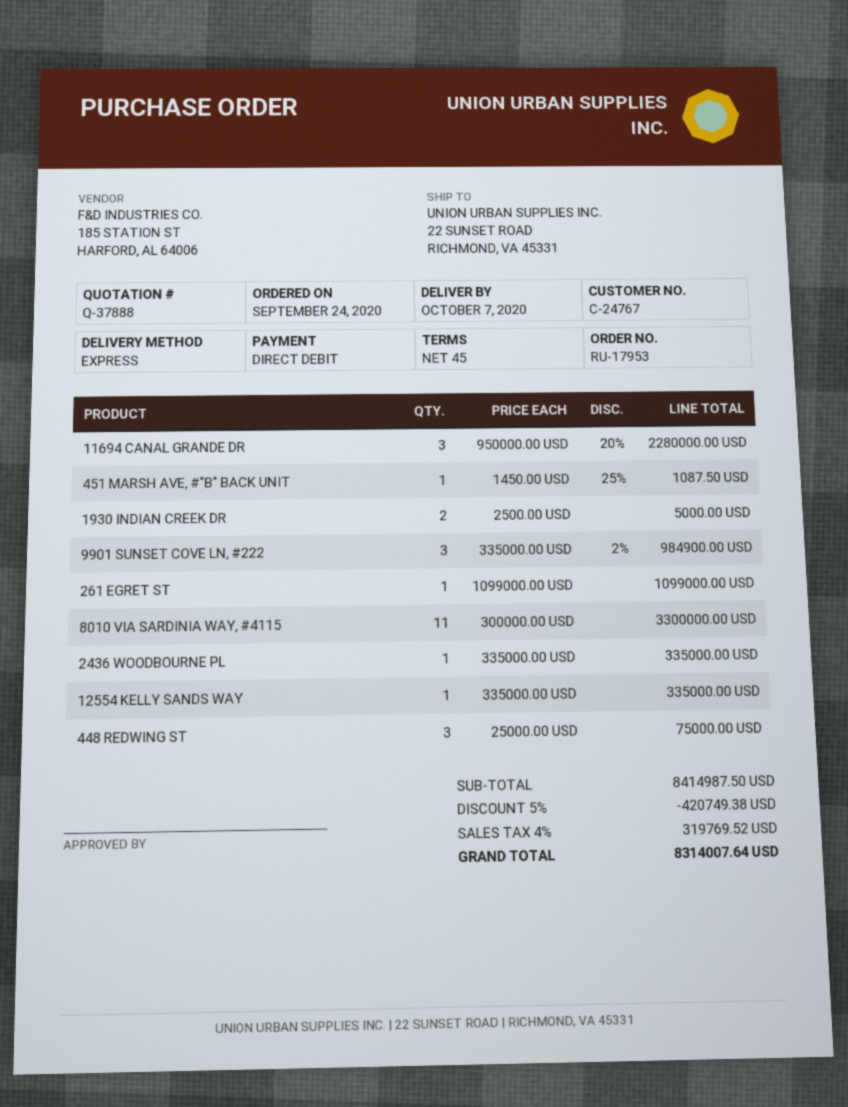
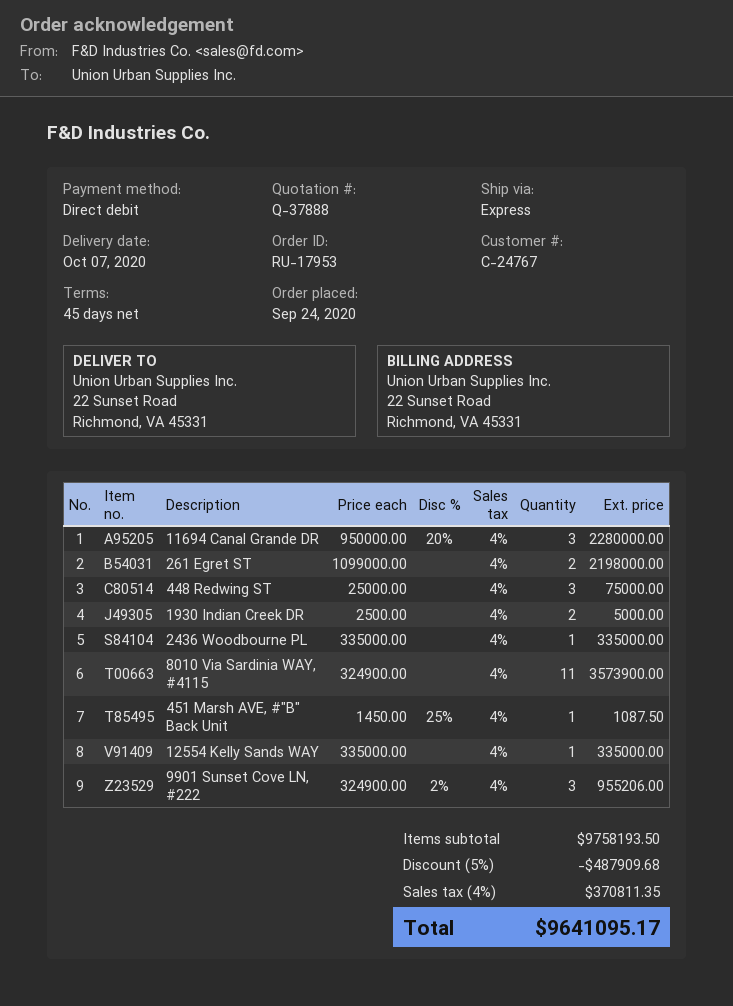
9901 SUNSET COVE LN, #222: 3 x 335000.00 - 2% = 984900.00 -> 3 x 324900.00 - 2% = 955206.00
261 EGRET ST: 1 x 1099000.00 = 1099000.00 -> 2 x 1099000.00 = 2198000.00
8010 VIA SARDINIA WAY, #4115: 11 x 300000.00 = 3300000.00 -> 11 x 324900.00 = 3573900.00
subtotal: 8414987.50 -> 9758193.50
discount: 5% = 420749.38 -> 5% = 487909.68
tax: 4% = 319769.52 -> 4% = 370811.35
total: 8314007.64 -> 9641095.17

